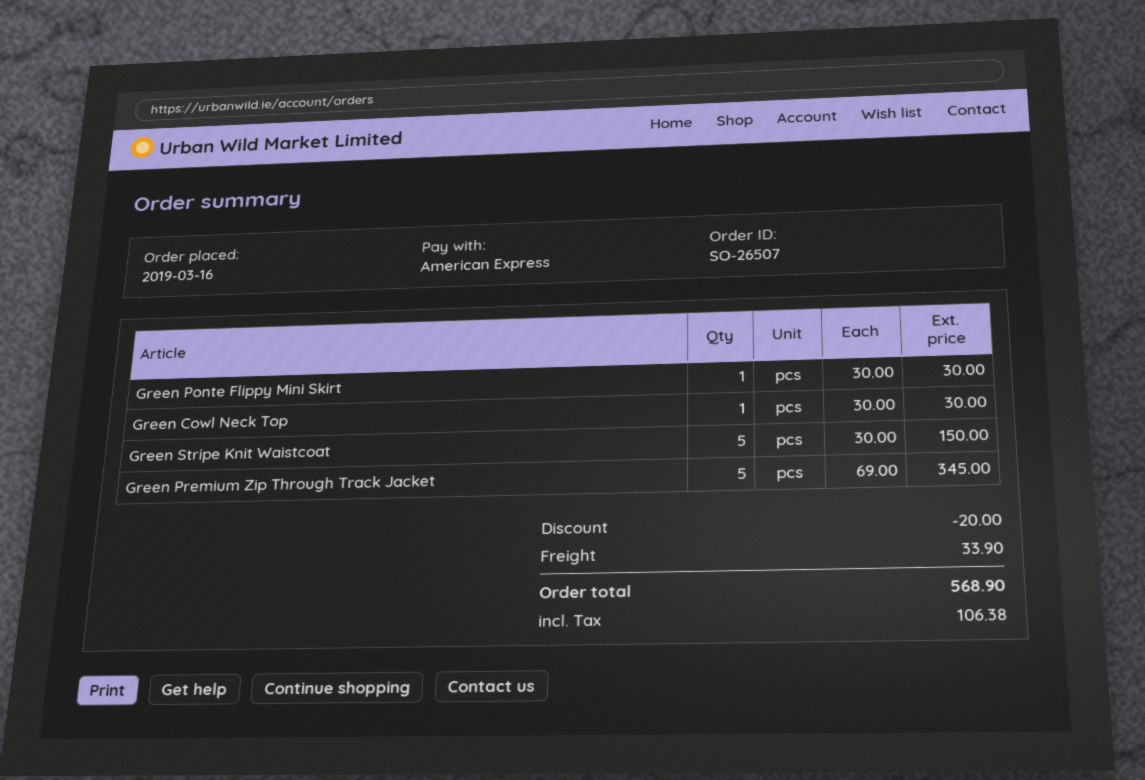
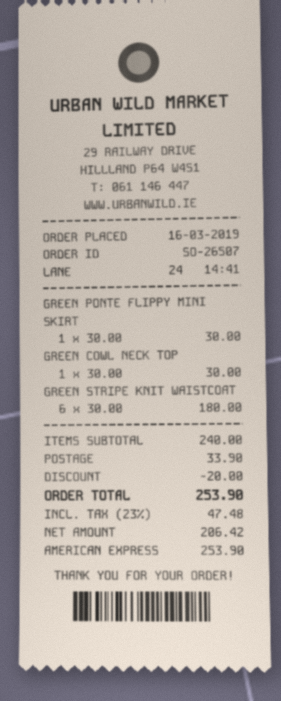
Green Stripe Knit Waistcoat: 5 x 30.00 = 150.00 -> 6 x 30.00 = 180.00
Green Premium Zip Through Track Jacket: 5 x 69.00 = 345.00 -> none
tax: 106.38 -> 47.48
total: 568.90 -> 253.90

